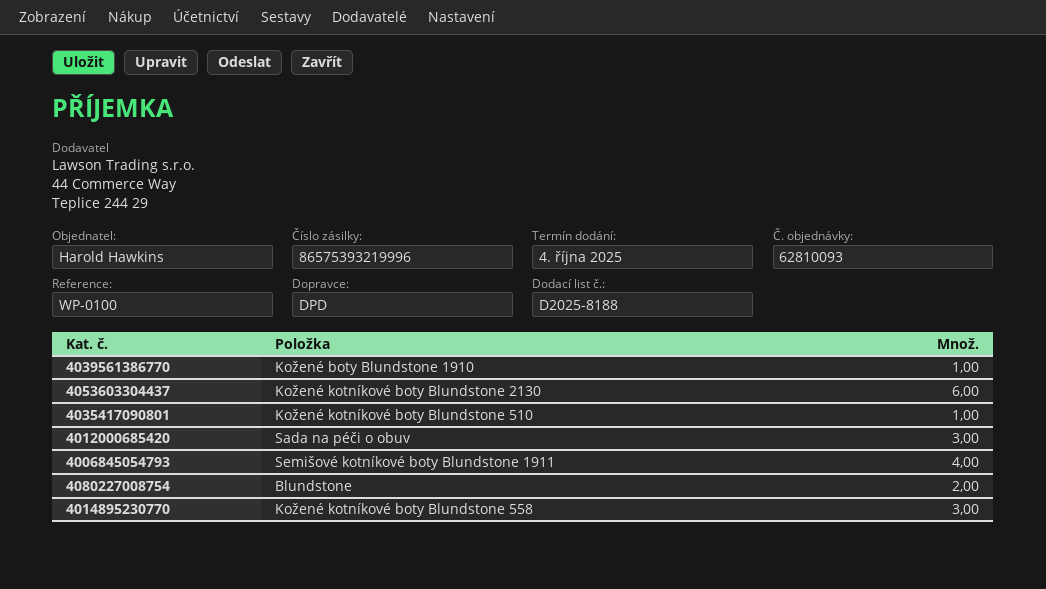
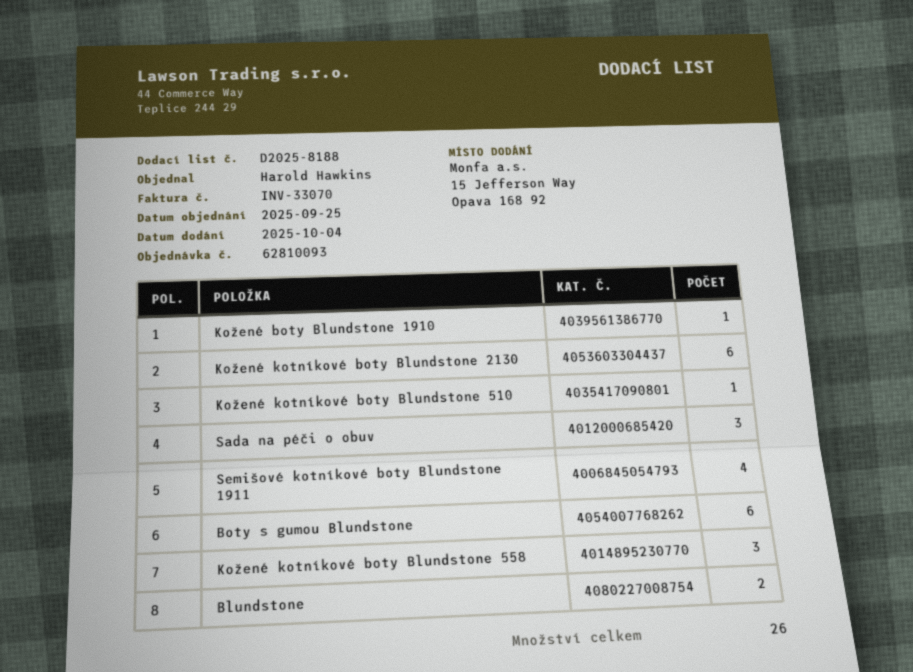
Boty s gumou Blundstone: none -> 6

